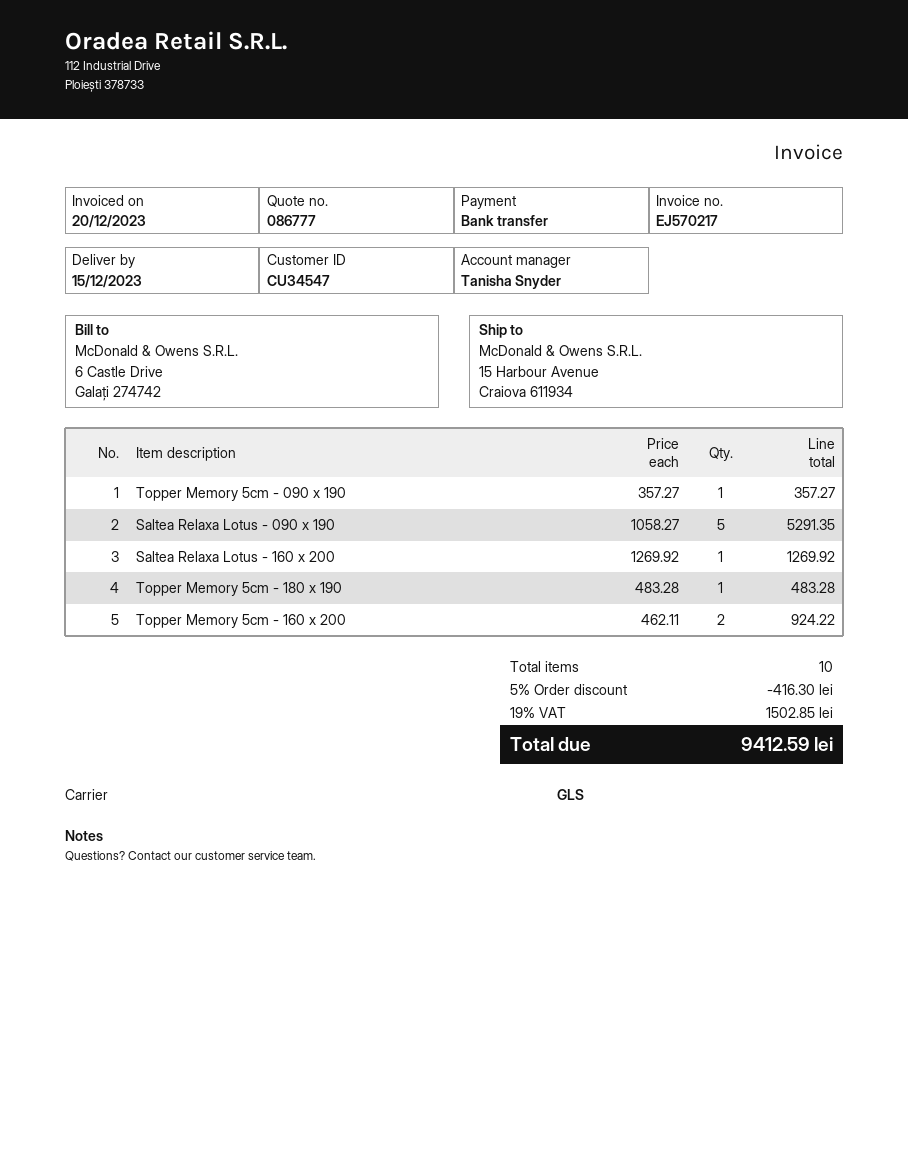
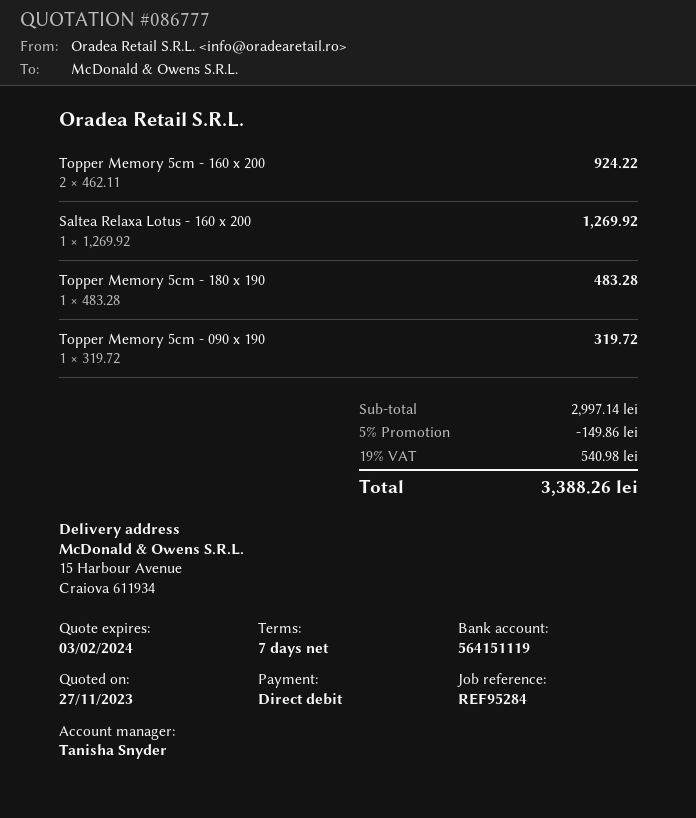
payment method: bank transfer -> direct debit
Topper Memory 5cm - 090 x 190: 1 x 357.27 = 357.27 -> 1 x 319.72 = 319.72
Saltea Relaxa Lotus - 090 x 190: 5 x 1058.27 = 5291.35 -> none
discount: 5% = 416.30 -> 5% = 149.86
tax: 19% = 1502.85 -> 19% = 540.98
total: 9412.59 -> 3388.26

